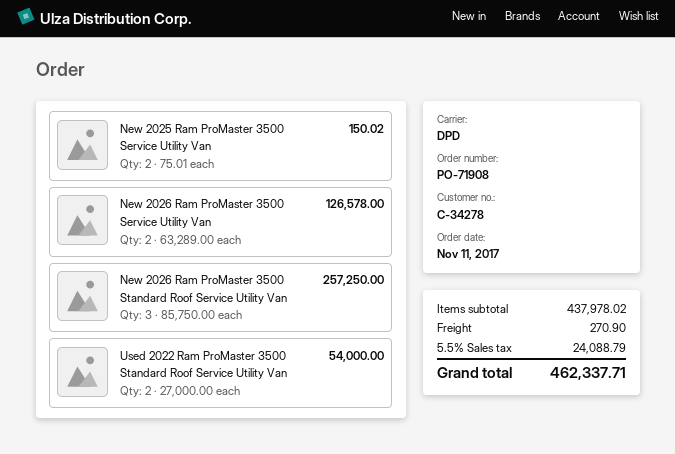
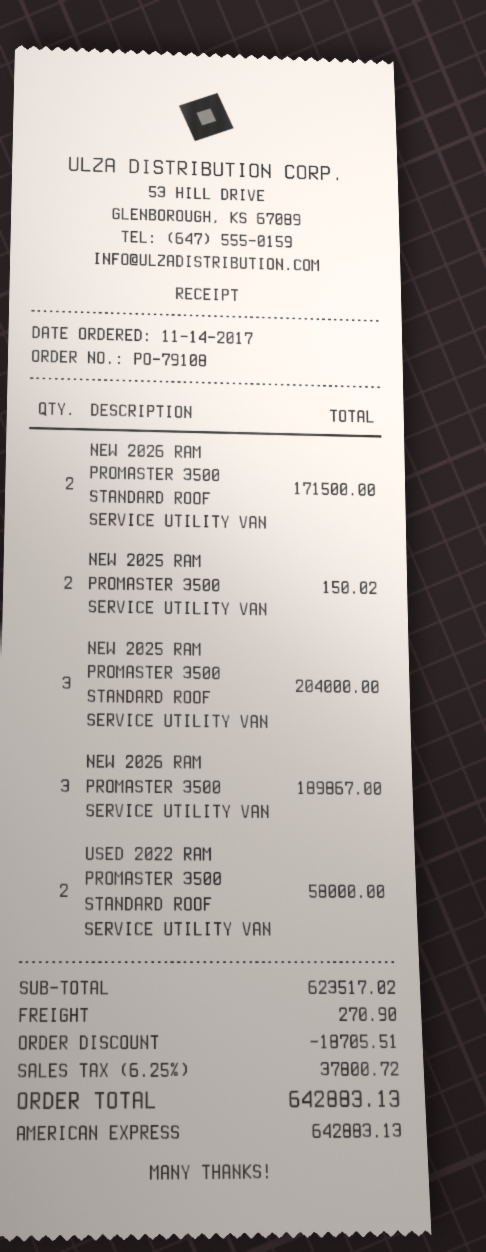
order number: PO-71908 -> PO-79108
order date: 2017-11-11 -> 2017-11-14
New 2026 Ram ProMaster 3500 Service Utility Van: 2 for 126578.00 -> 3 for 189867.00
New 2026 Ram ProMaster 3500 Standard Roof Service Utility Van: 3 for 257250.00 -> 2 for 171500.00
Used 2022 Ram ProMaster 3500 Standard Roof Service Utility Van: 2 for 54000.00 -> 2 for 58000.00
NEW 2025 RAM PROMASTER 3500 STANDARD ROOF SERVICE UTILITY VAN: none -> 3 for 204000.00
subtotal: 437978.02 -> 623517.02
discount: none -> 18705.51
tax: 5.5% = 24088.79 -> 6.25% = 37800.72
total: 462337.71 -> 642883.13

